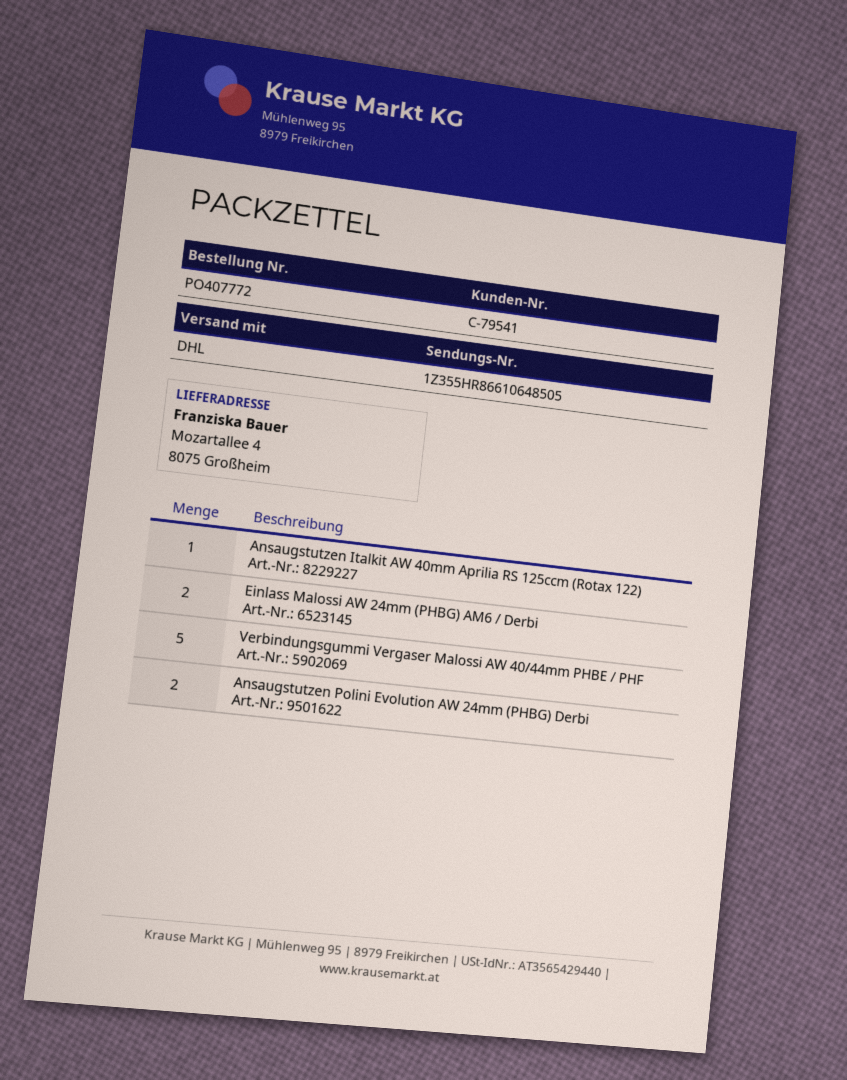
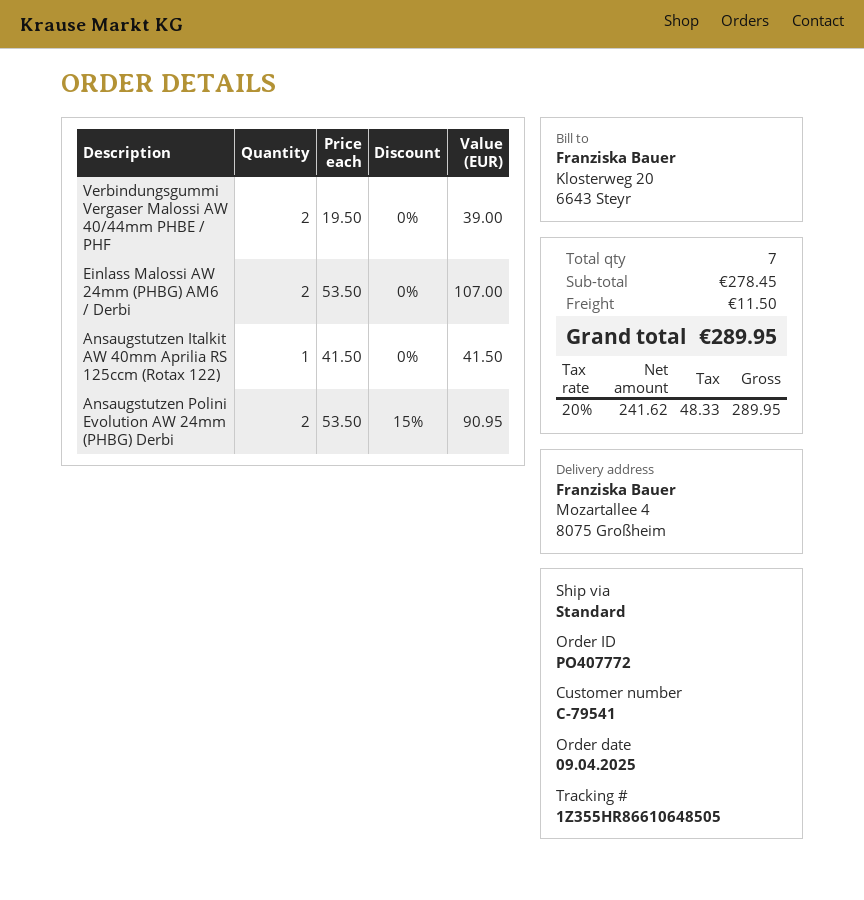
shipping method: DHL -> standard
Verbindungsgummi Vergaser Malossi AW 40/44mm PHBE / PHF: 5 -> 2

